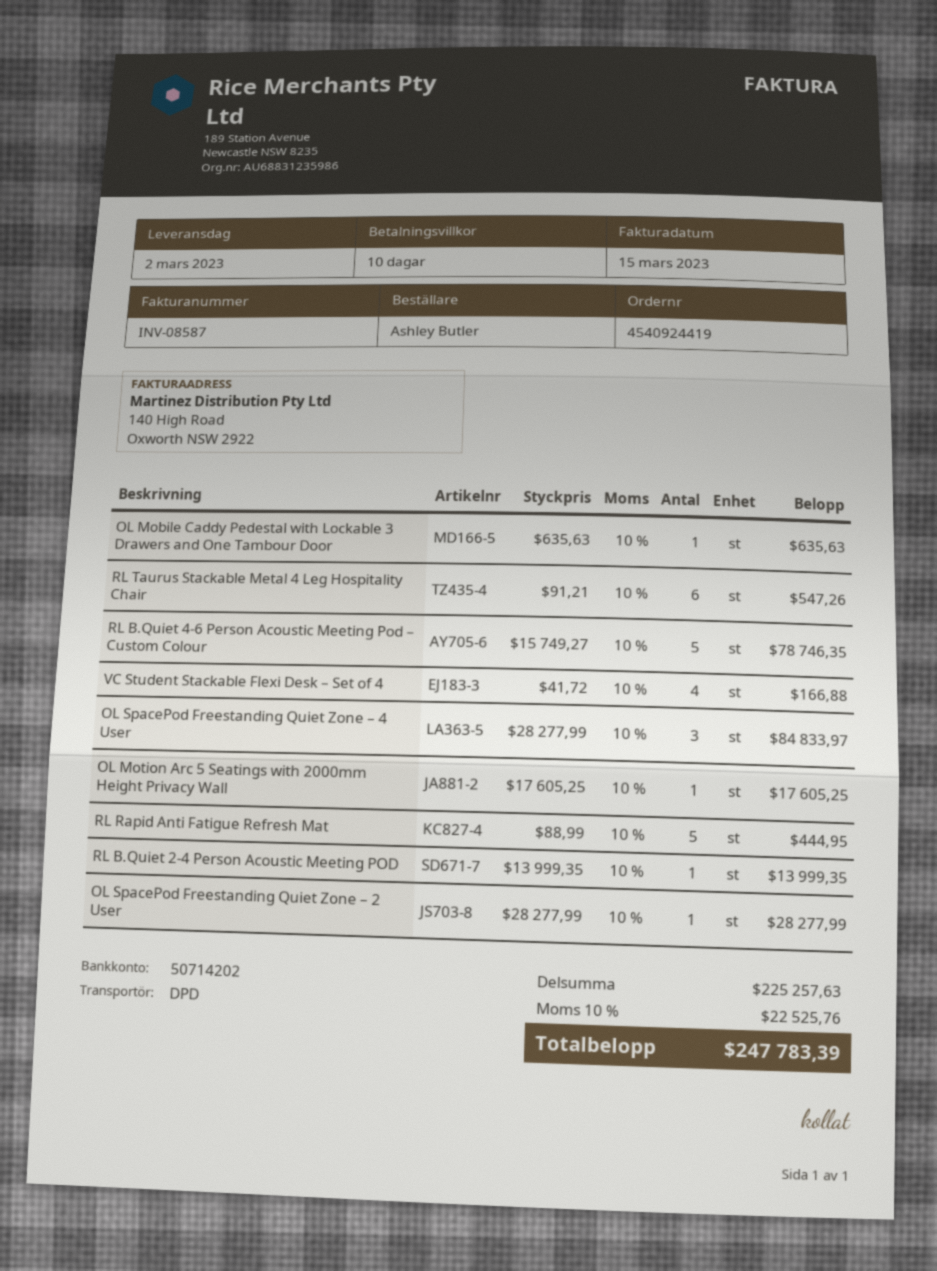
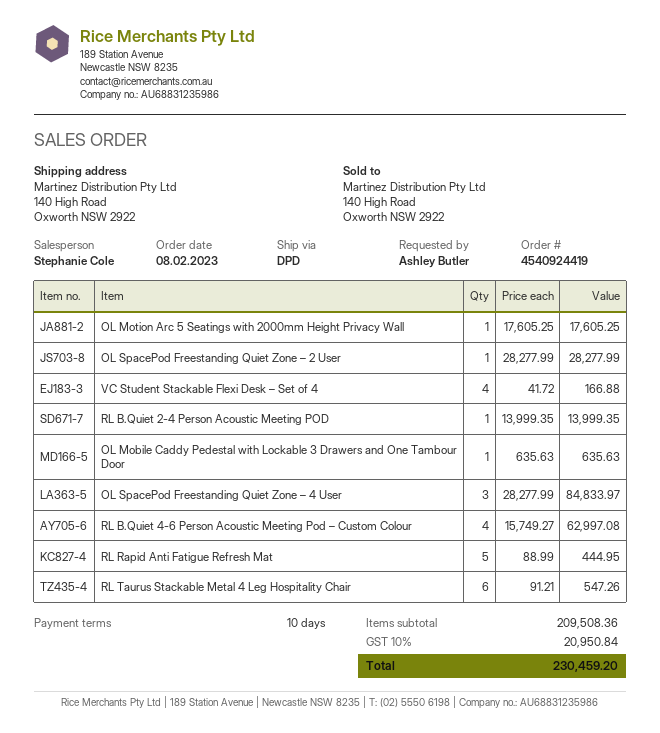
RL B.Quiet 4-6 Person Acoustic Meeting Pod – Custom Colour: 5 x 15749.27 = 78746.35 -> 4 x 15749.27 = 62997.08
subtotal: 225257.63 -> 209508.36
tax: 10% = 22525.76 -> 10% = 20950.84
total: 247783.39 -> 230459.20

